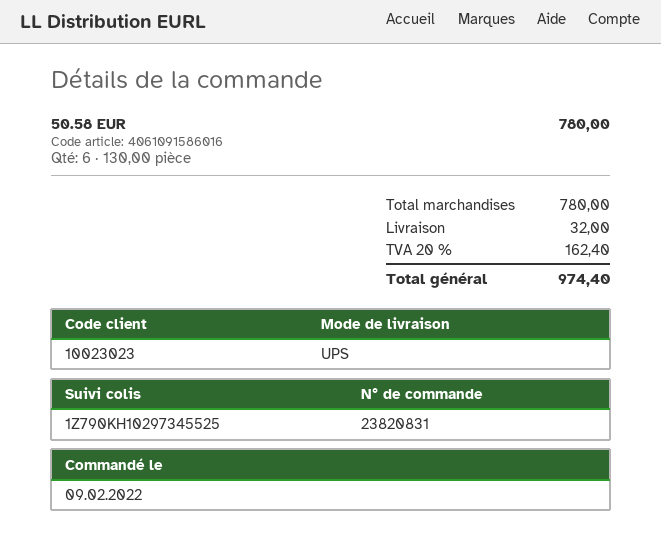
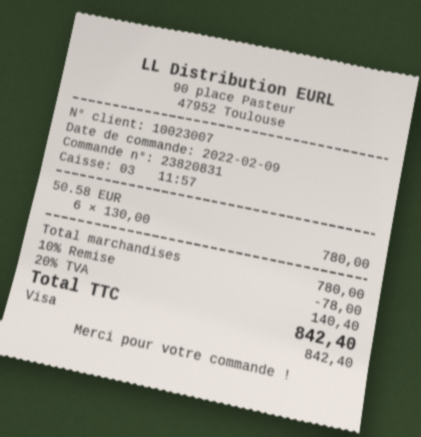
customer number: 10023023 -> 10023007
discount: none -> 10% = 78.00
shipping: 32.00 -> none
tax: 20% = 162.40 -> 20% = 140.40
total: 974.40 -> 842.40

